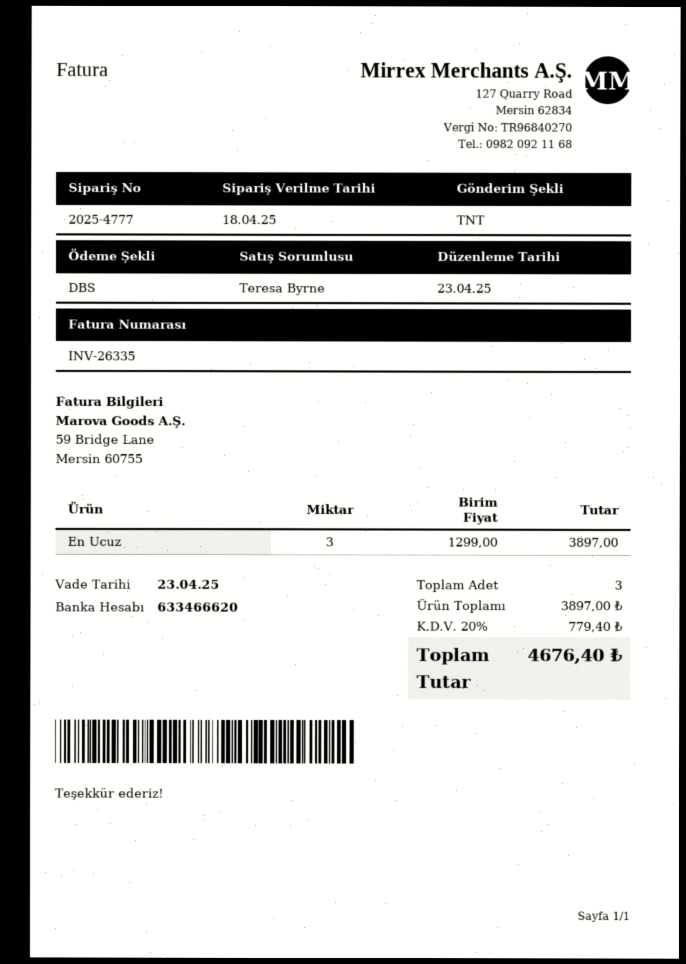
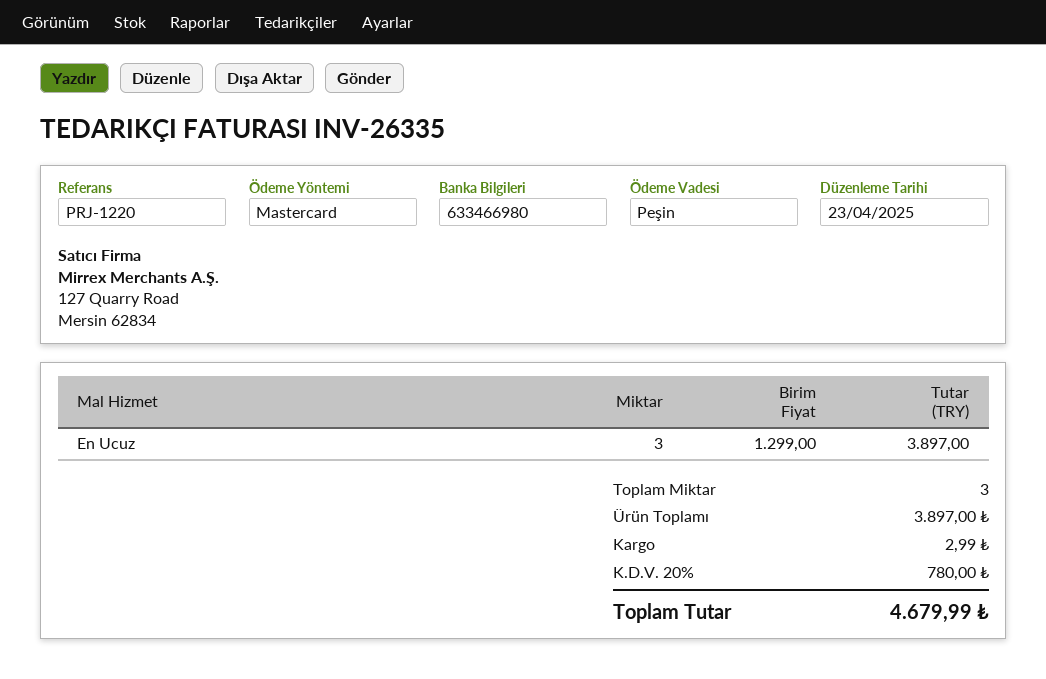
payment method: direct debit -> Mastercard
bank account: 633466620 -> 633466980
shipping: none -> 2.99
tax: 20% = 779.40 -> 20% = 780.00
total: 4676.40 -> 4679.99

